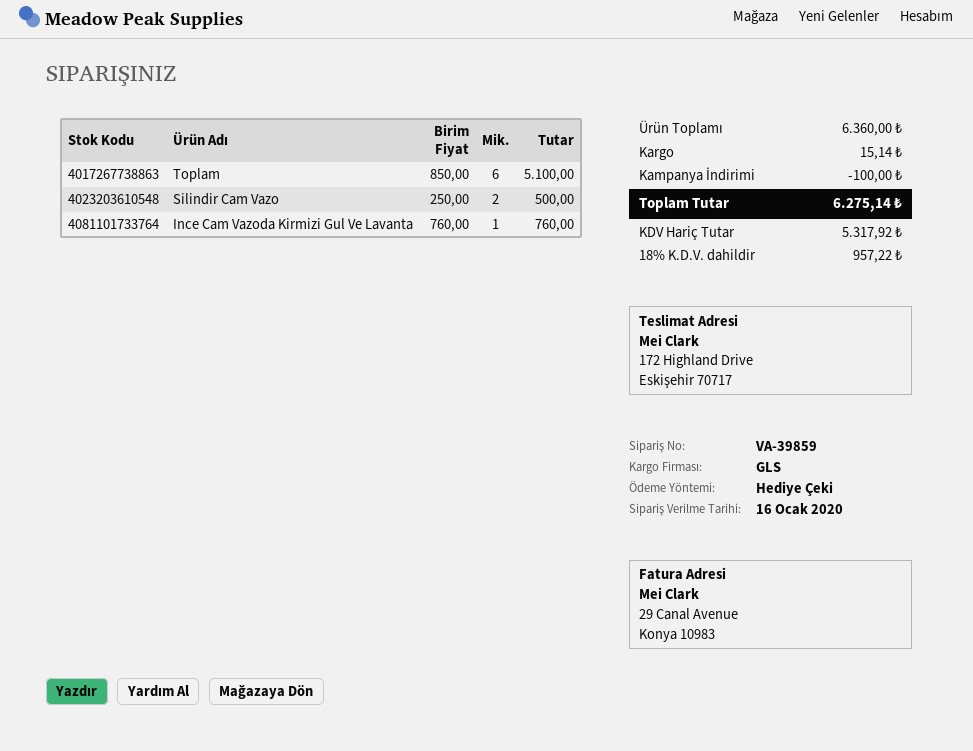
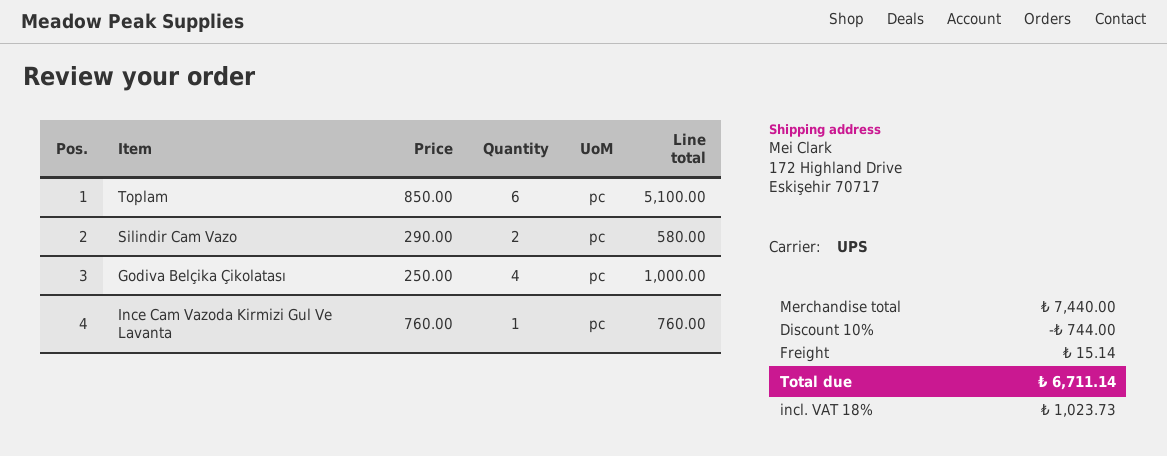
shipping method: GLS -> UPS
Silindir Cam Vazo: 2 x 250.00 = 500.00 -> 2 x 290.00 = 580.00
Godiva Belçika Çikolatası: none -> 4 x 250.00 = 1000.00
subtotal: 6360.00 -> 7440.00
discount: 100.00 -> 744.00
tax: 18% = 957.22 -> 18% = 1023.73
total: 6275.14 -> 6711.14

